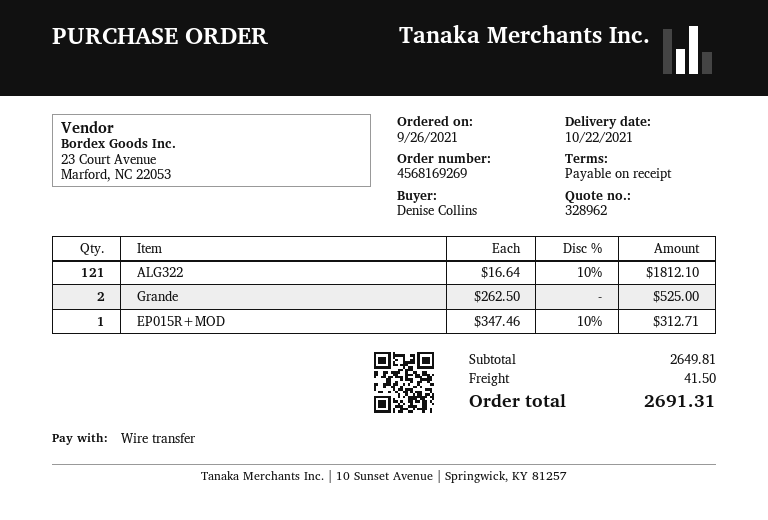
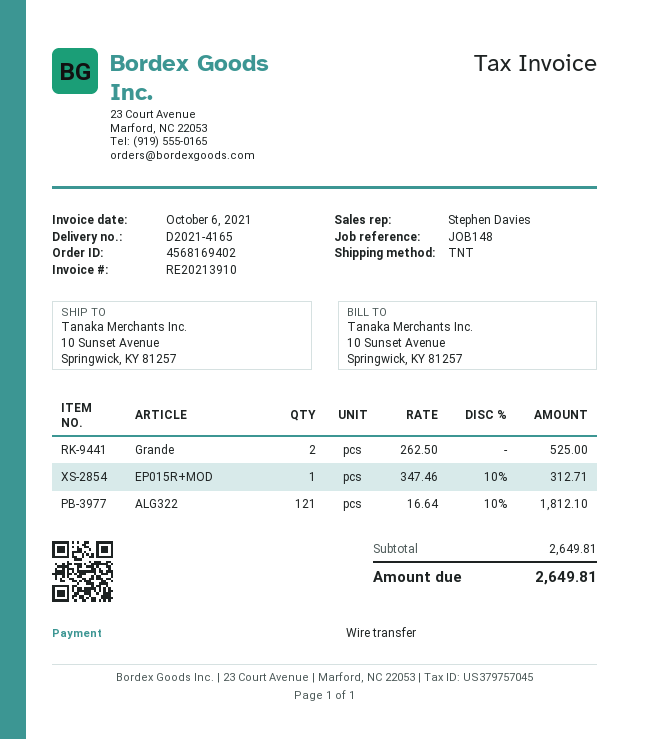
order number: 4568169269 -> 4568169402
shipping: 41.50 -> none
total: 2691.31 -> 2649.81

